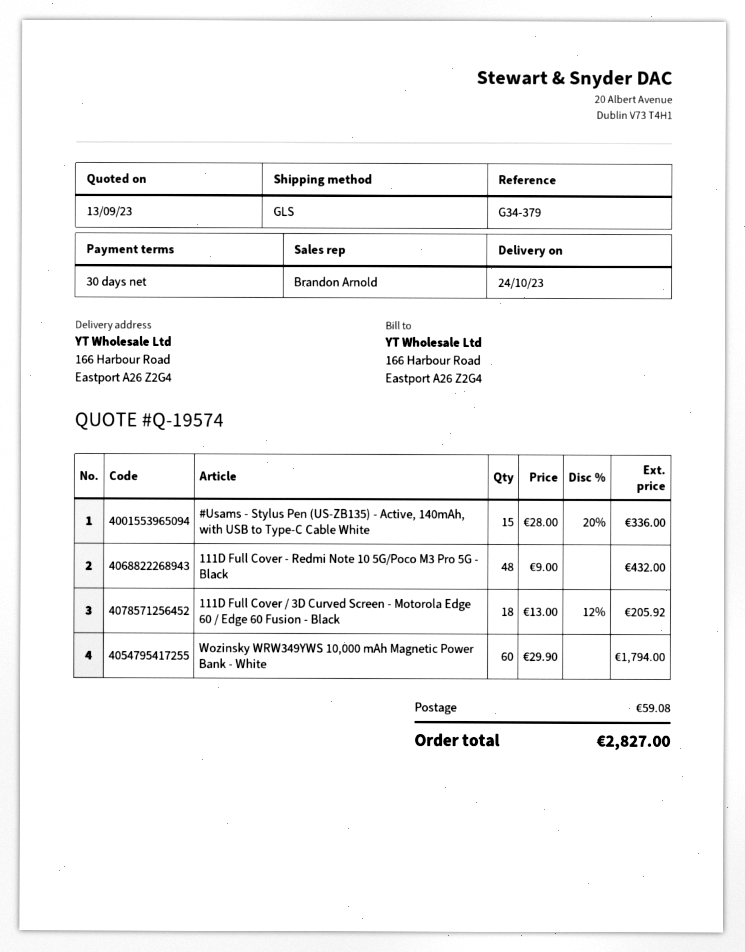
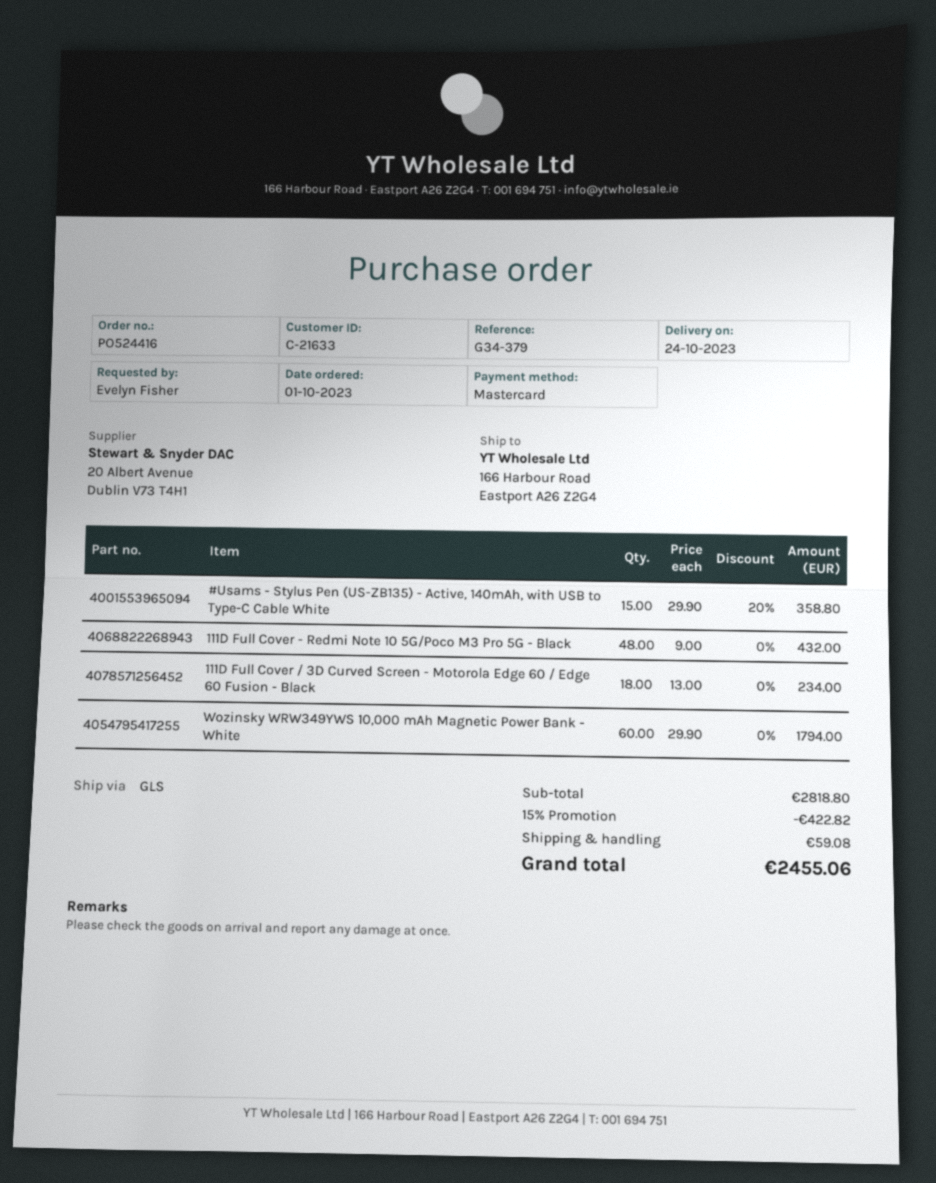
#Usams - Stylus Pen (US-ZB135) - Active, 140mAh, with USB to Type-C Cable White: 15 x 28.00 - 20% = 336.00 -> 15 x 29.90 - 20% = 358.80
111D Full Cover / 3D Curved Screen - Motorola Edge 60 / Edge 60 Fusion - Black: 18 x 13.00 - 12% = 205.92 -> 18 x 13.00 = 234.00
discount: none -> 15% = 422.82
total: 2827.00 -> 2455.06

